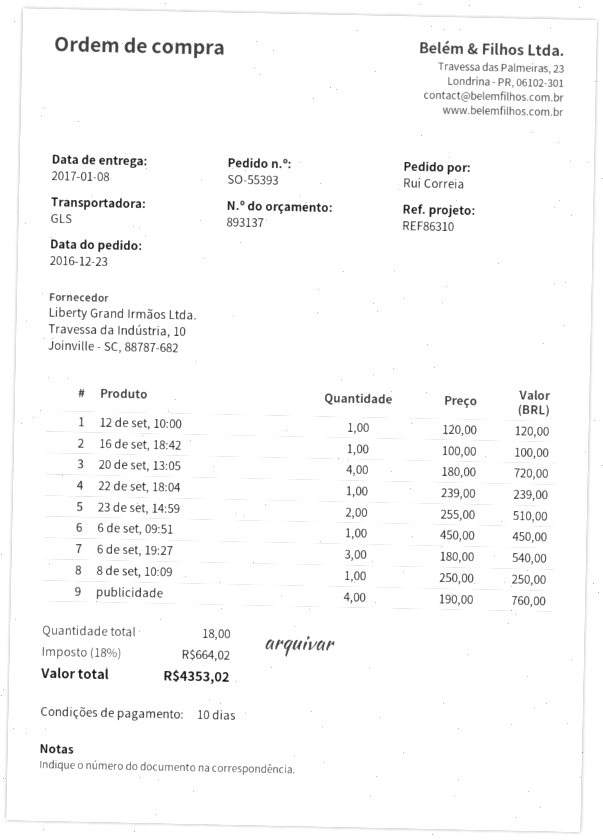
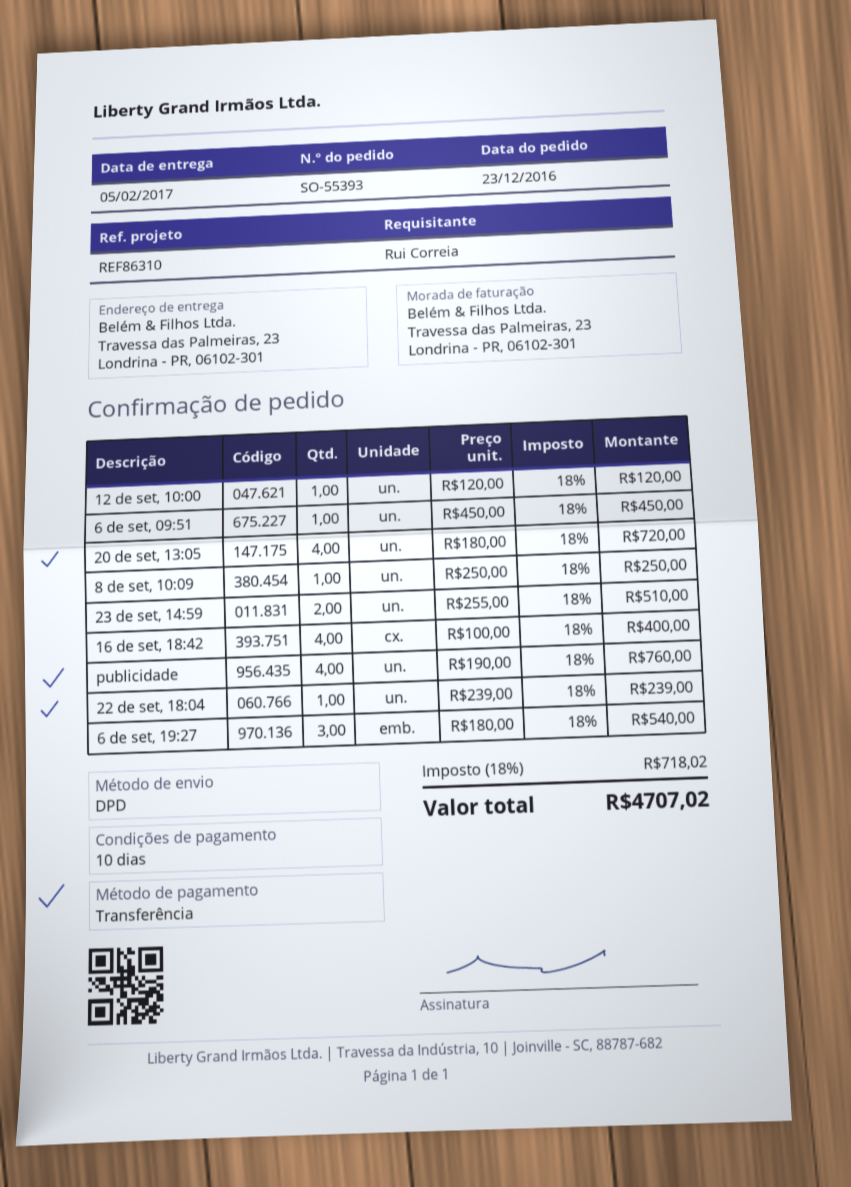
delivery date: 2017-01-08 -> 2017-02-05
shipping method: GLS -> DPD
16 de set, 18:42: 1 x 100.00 = 100.00 -> 4 x 100.00 = 400.00
tax: 18% = 664.02 -> 18% = 718.02
total: 4353.02 -> 4707.02

